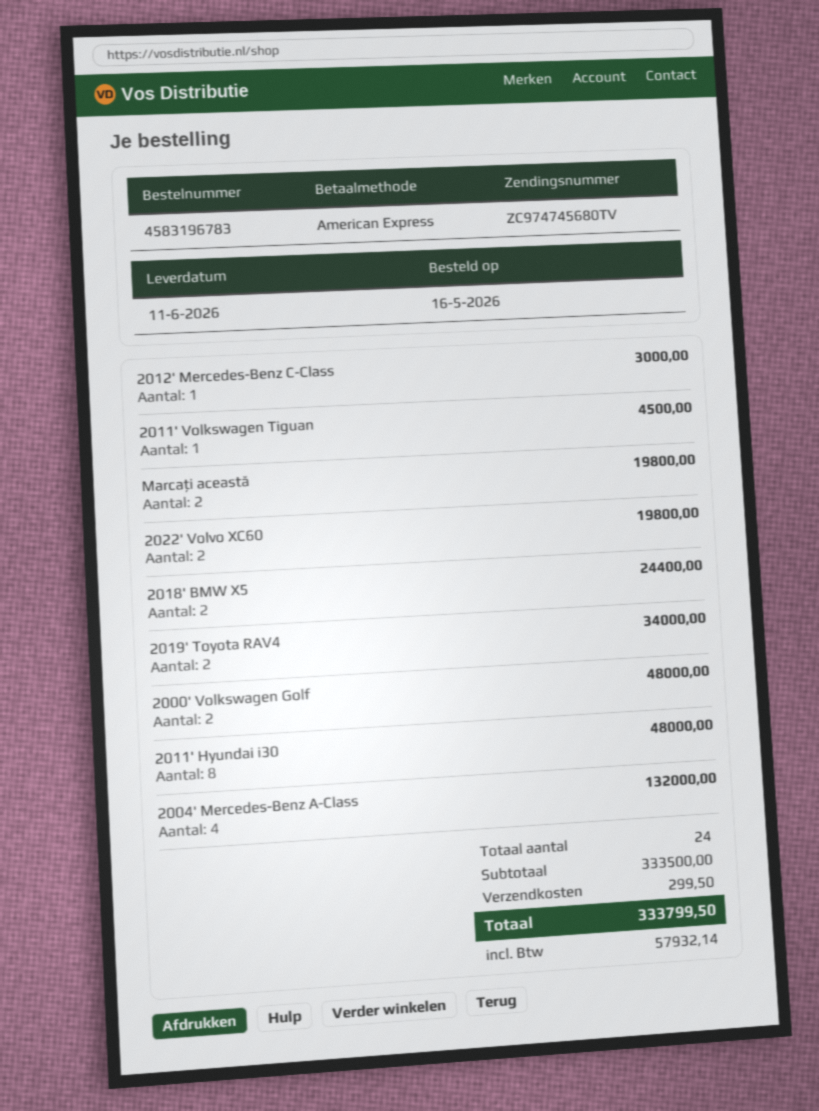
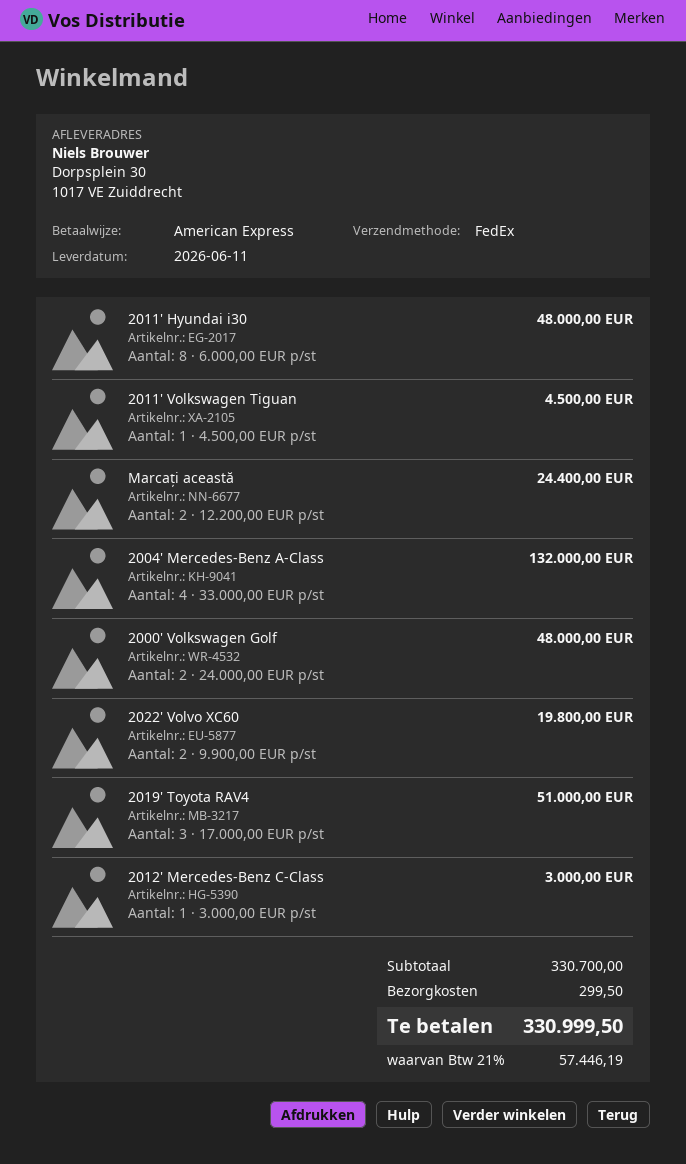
Marcați această: 2 for 19800.00 -> 2 for 24400.00
2018' BMW X5: 2 for 24400.00 -> none
2019' Toyota RAV4: 2 for 34000.00 -> 3 for 51000.00
subtotal: 333500.00 -> 330700.00
tax: 57932.14 -> 57446.19
total: 333799.50 -> 330999.50

